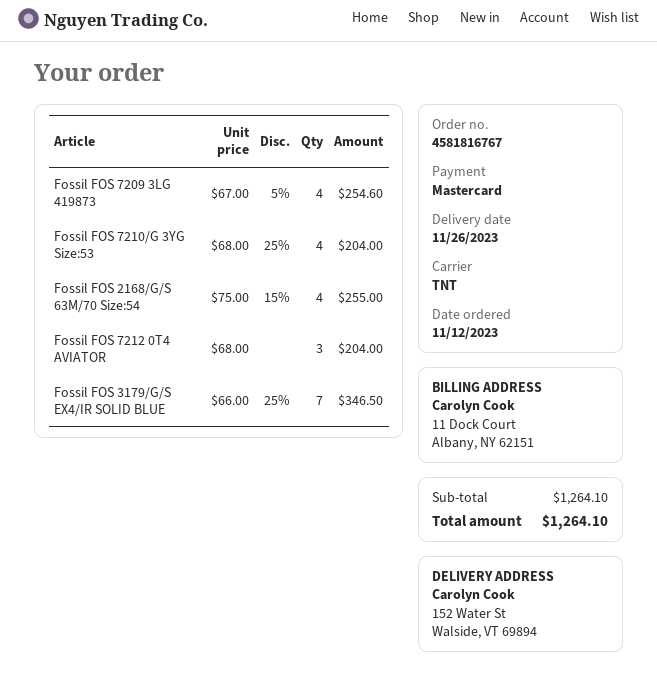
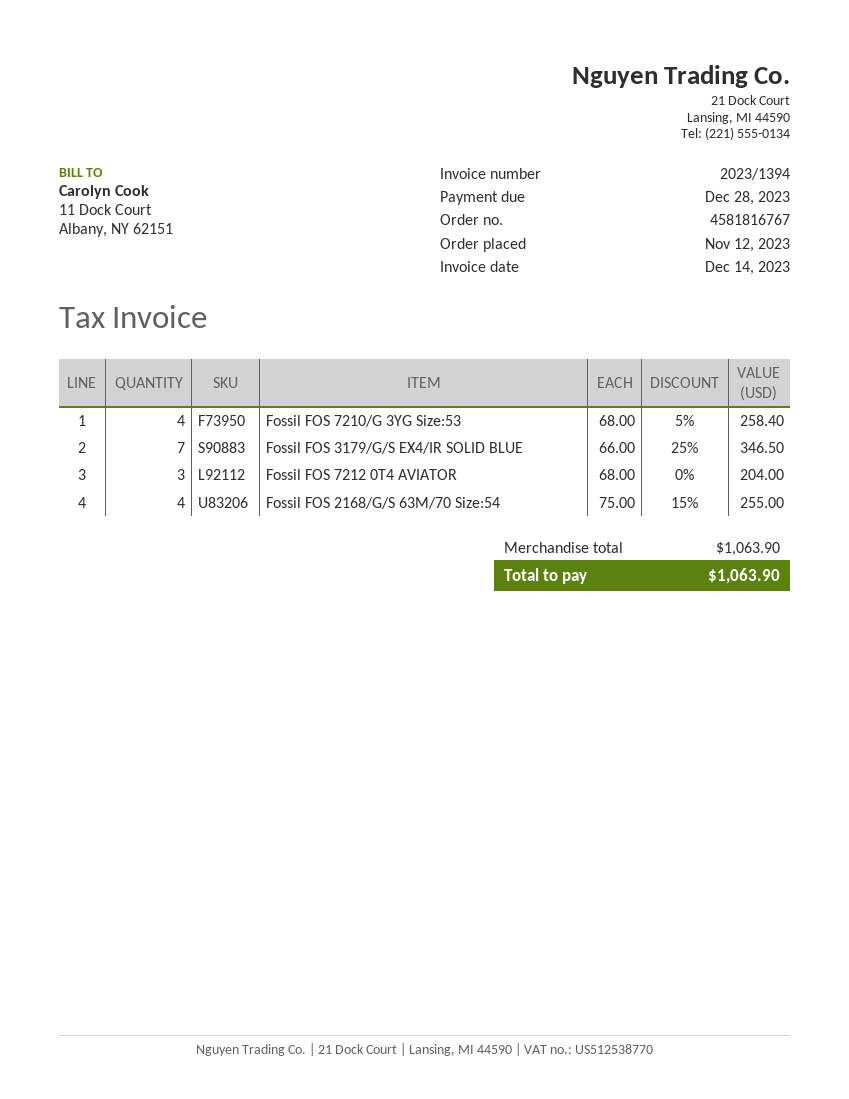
Fossil FOS 7209 3LG 419873: 4 x 67.00 - 5% = 254.60 -> none
Fossil FOS 7210/G 3YG Size:53: 4 x 68.00 - 25% = 204.00 -> 4 x 68.00 - 5% = 258.40
subtotal: 1264.10 -> 1063.90
total: 1264.10 -> 1063.90

